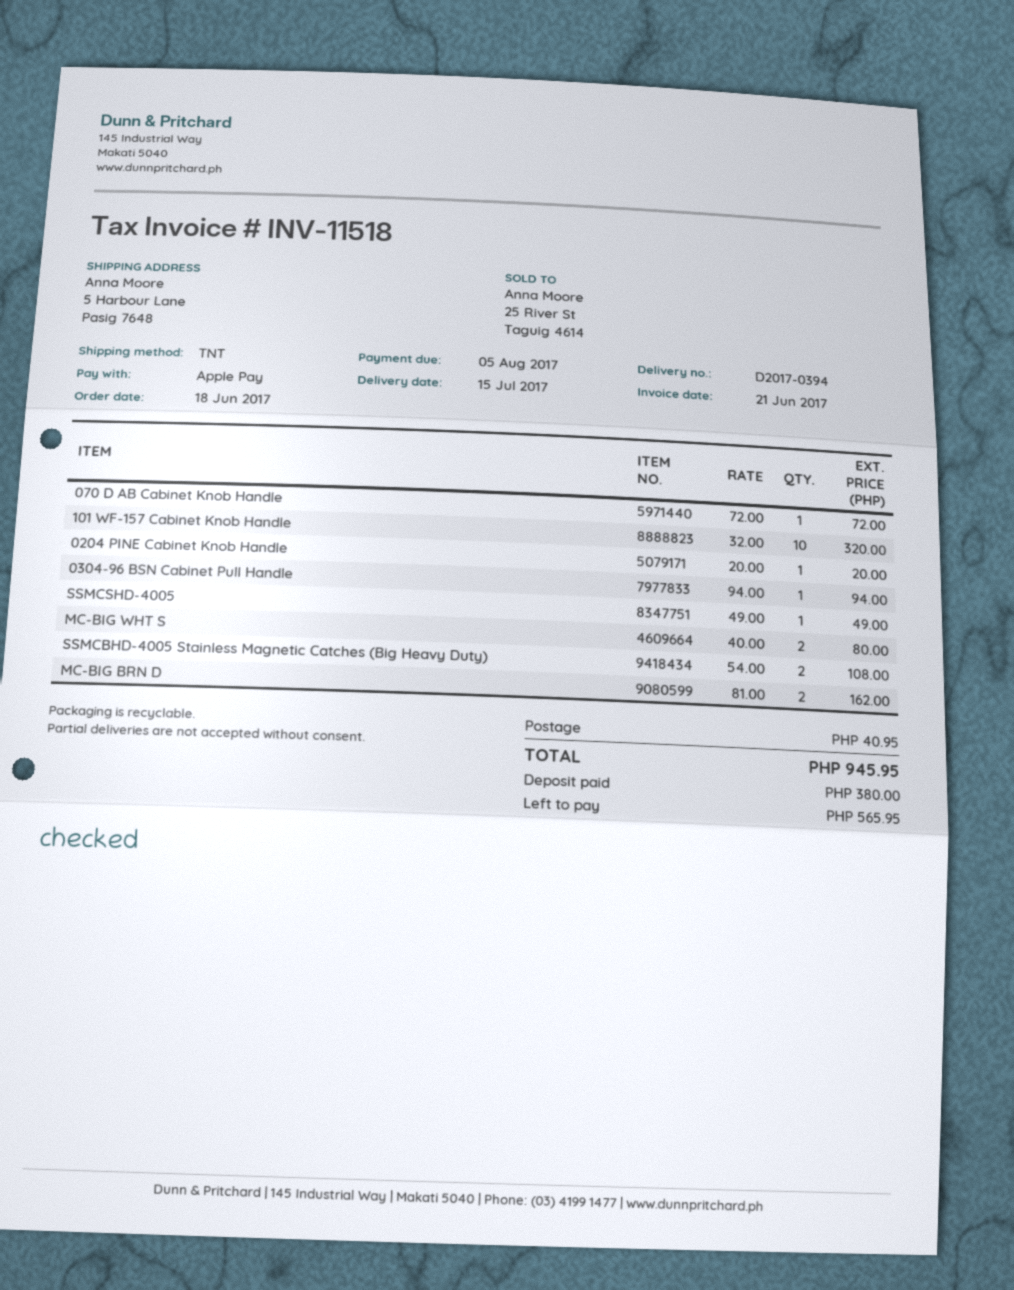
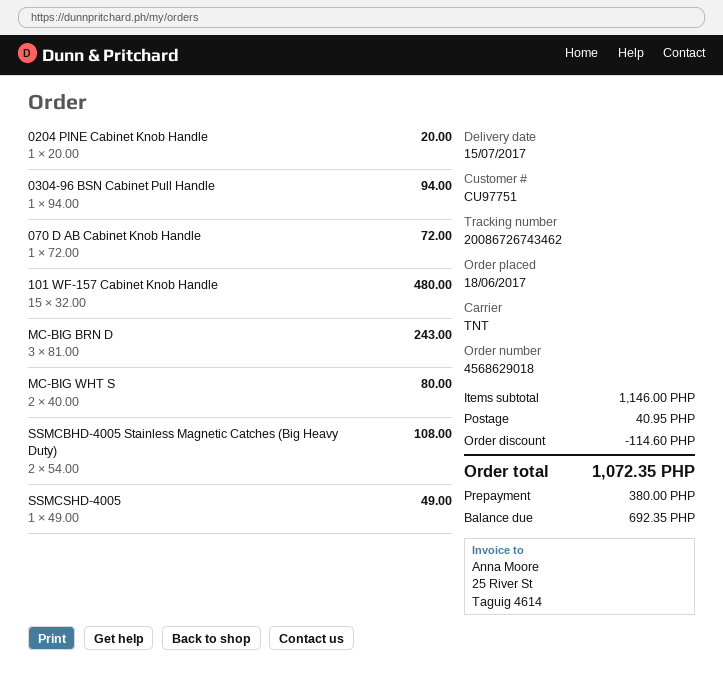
101 WF-157 Cabinet Knob Handle: 10 x 32.00 = 320.00 -> 15 x 32.00 = 480.00
MC-BIG BRN D: 2 x 81.00 = 162.00 -> 3 x 81.00 = 243.00
discount: none -> 114.60
total: 945.95 -> 1072.35
balance: 565.95 -> 692.35

